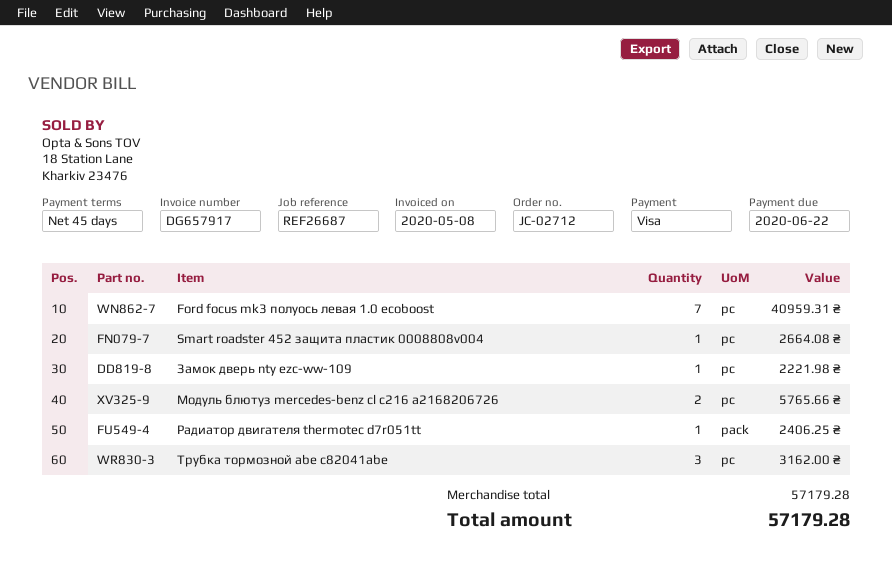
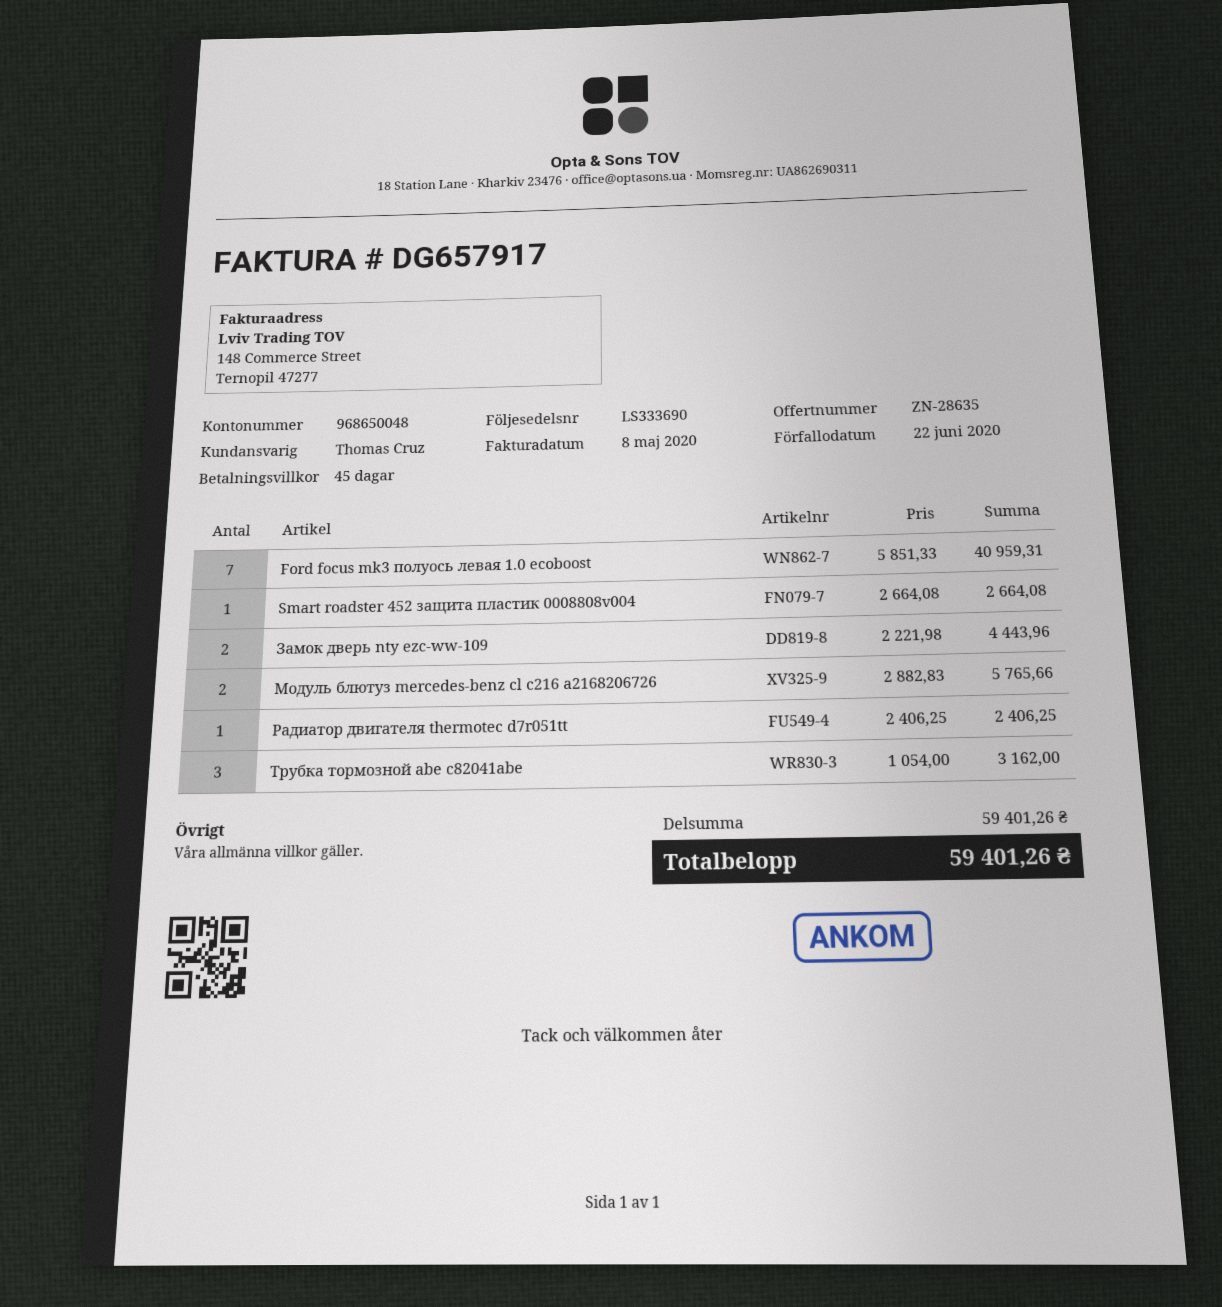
Замок дверь nty ezc-ww-109: 1 for 2221.98 -> 2 for 4443.96
subtotal: 57179.28 -> 59401.26
total: 57179.28 -> 59401.26

